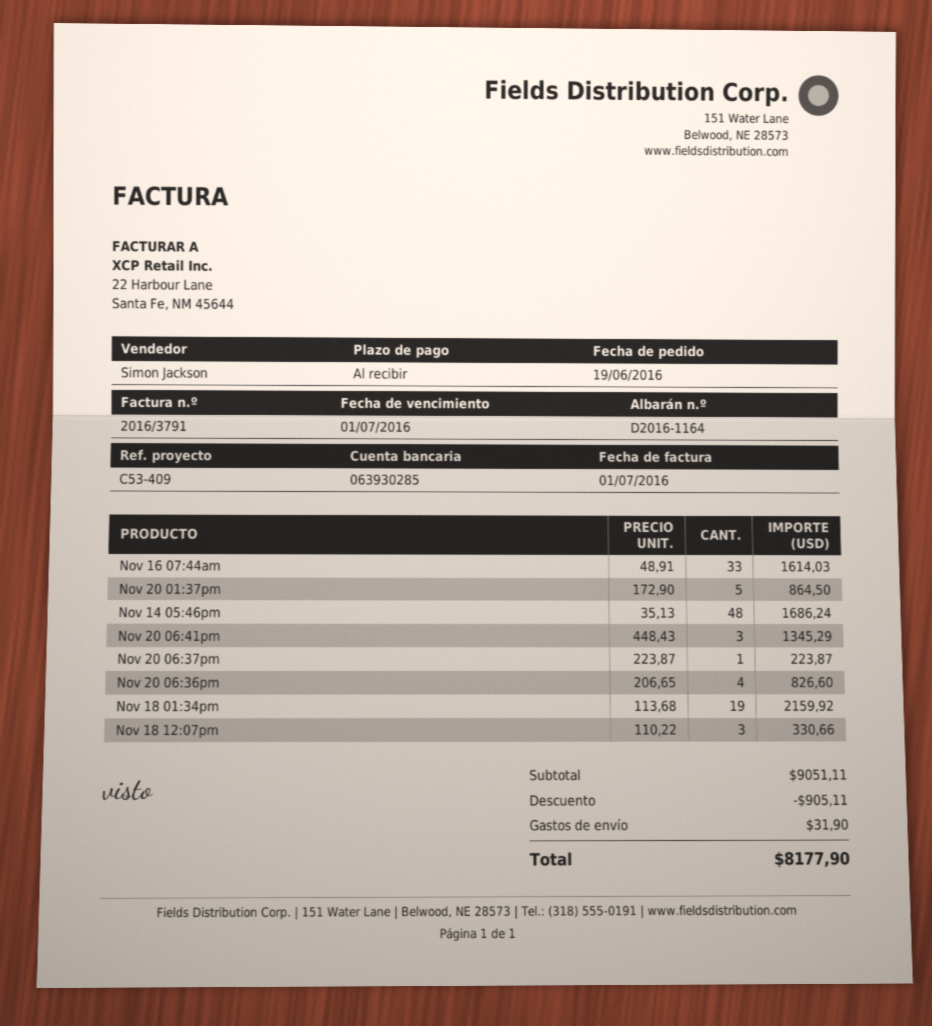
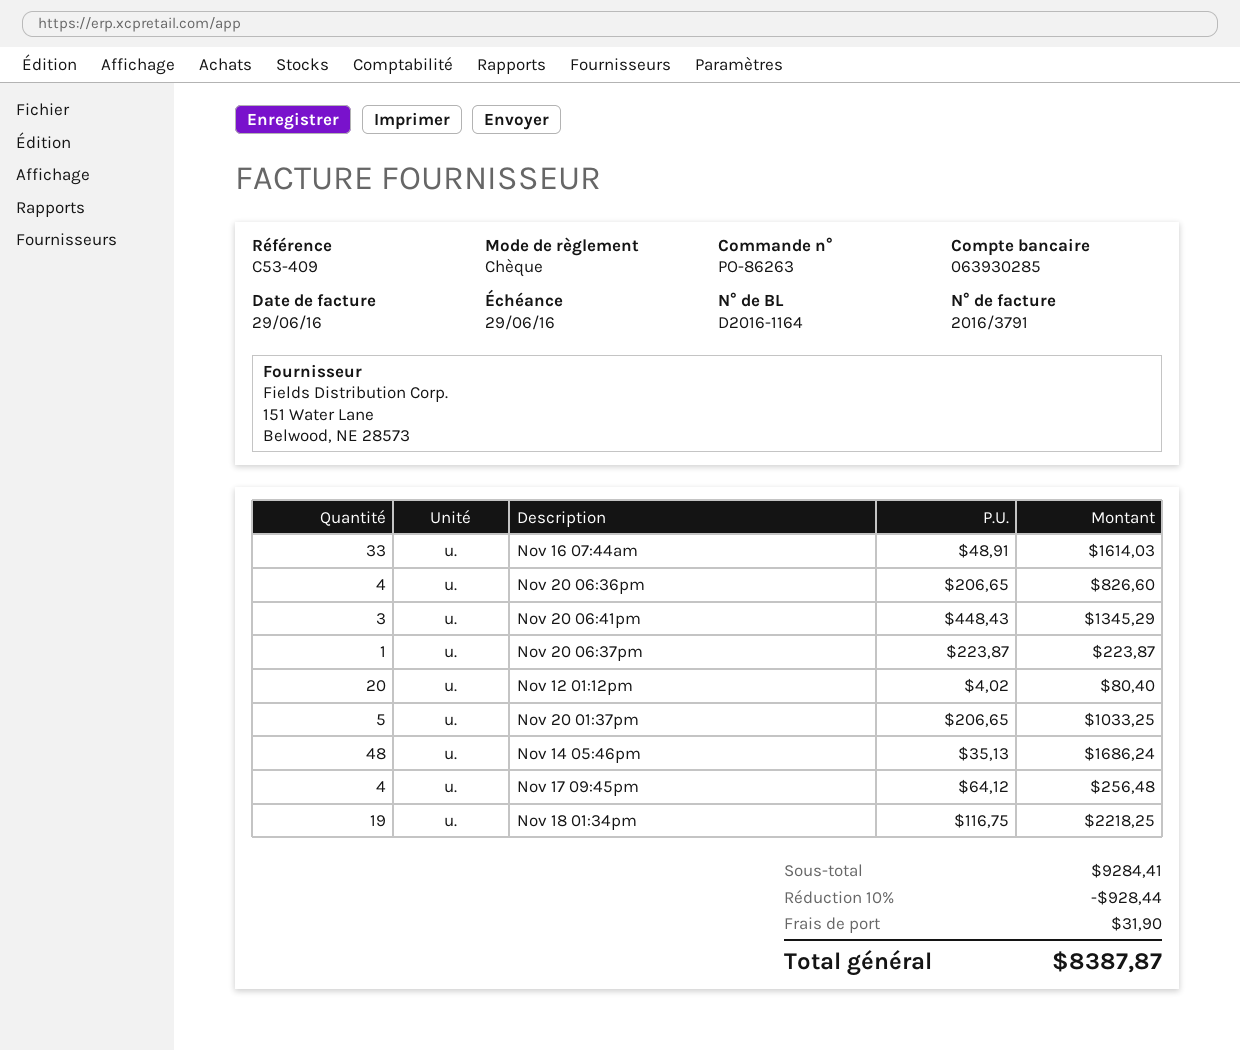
invoice date: 2016-07-01 -> 2016-06-29
due date: 2016-07-01 -> 2016-06-29
Nov 20 01:37pm: 5 x 172.90 = 864.50 -> 5 x 206.65 = 1033.25
Nov 18 01:34pm: 19 x 113.68 = 2159.92 -> 19 x 116.75 = 2218.25
Nov 18 12:07pm: 3 x 110.22 = 330.66 -> none
Nov 12 01:12pm: none -> 20 x 4.02 = 80.40
Nov 17 09:45pm: none -> 4 x 64.12 = 256.48
subtotal: 9051.11 -> 9284.41
discount: 905.11 -> 928.44
total: 8177.90 -> 8387.87

